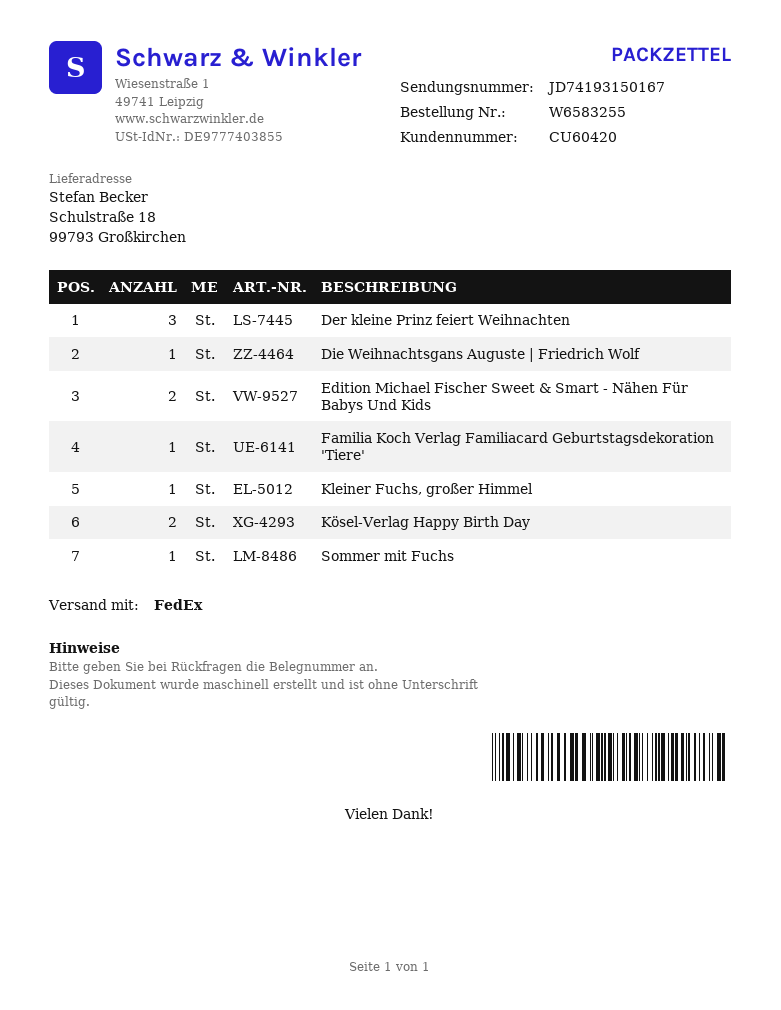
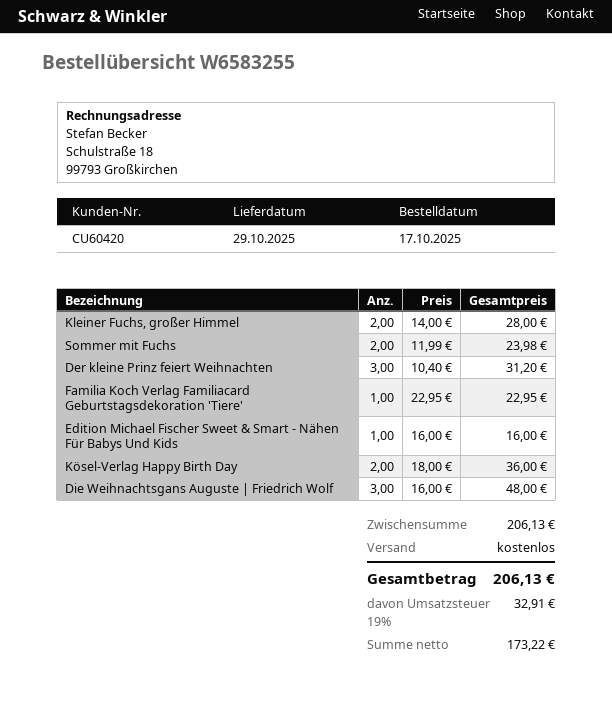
Die Weihnachtsgans Auguste | Friedrich Wolf: 1 -> 3
Edition Michael Fischer Sweet & Smart - Nähen Für Babys Und Kids: 2 -> 1
Kleiner Fuchs, großer Himmel: 1 -> 2
Sommer mit Fuchs: 1 -> 2

